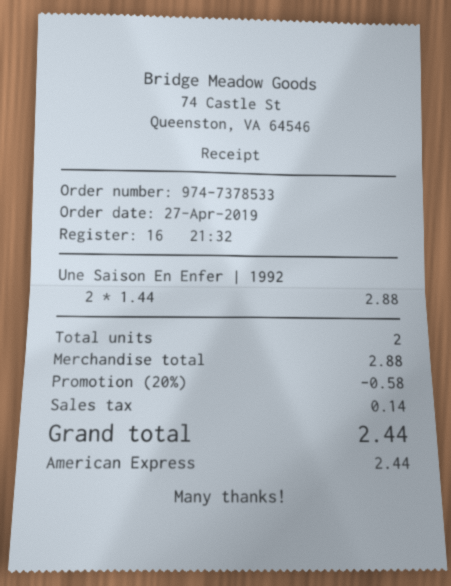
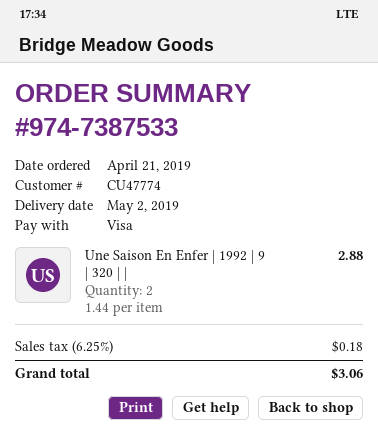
order number: 974-7378533 -> 974-7387533
order date: 2019-04-27 -> 2019-04-21
payment method: American Express -> Visa
discount: 20% = 0.58 -> none
tax: 0.14 -> 0.18
total: 2.44 -> 3.06

